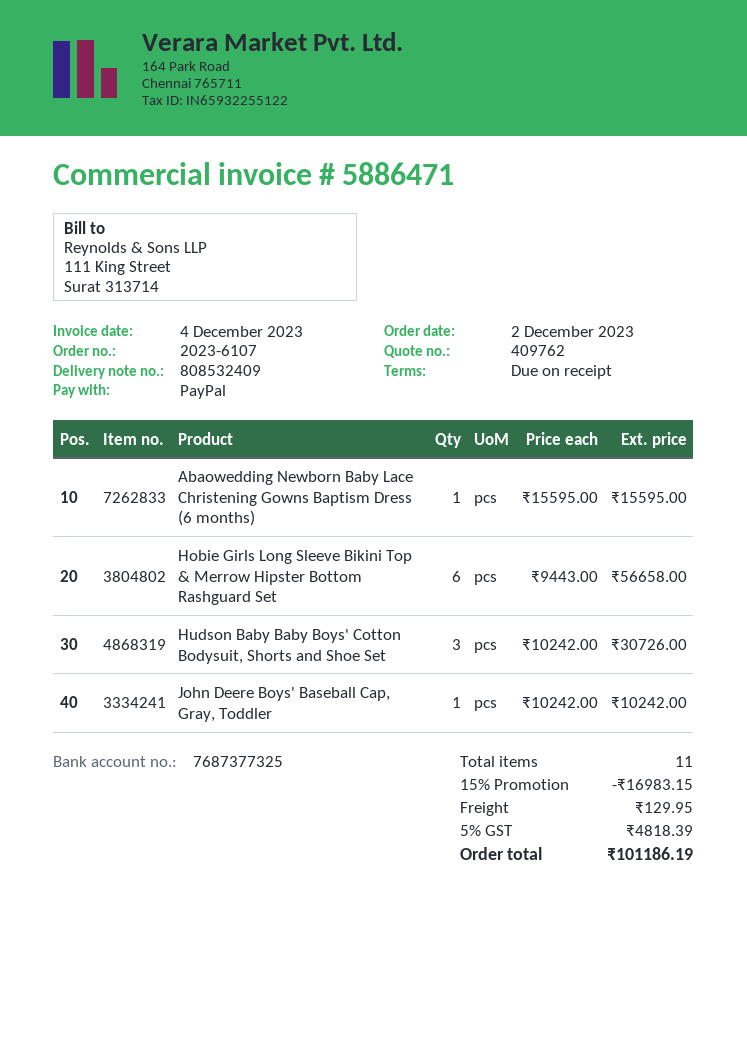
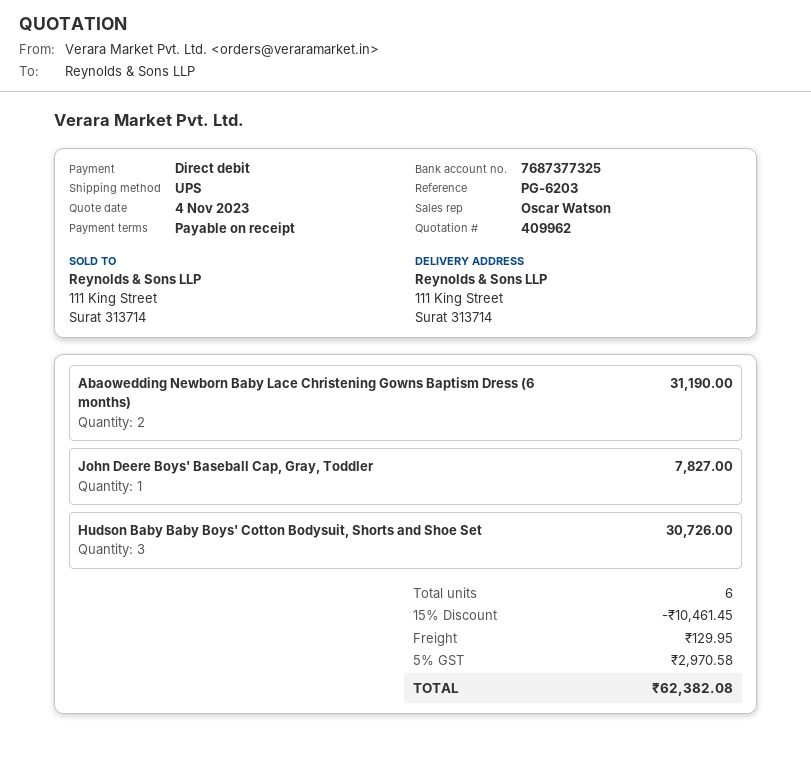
quote number: 409762 -> 409962
payment method: PayPal -> direct debit
Abaowedding Newborn Baby Lace Christening Gowns Baptism Dress (6 months): 1 for 15595.00 -> 2 for 31190.00
Hobie Girls Long Sleeve Bikini Top & Merrow Hipster Bottom Rashguard Set: 6 for 56658.00 -> none
John Deere Boys' Baseball Cap, Gray, Toddler: 1 for 10242.00 -> 1 for 7827.00
total quantity: 11 -> 6
discount: 15% = 16983.15 -> 15% = 10461.45
tax: 5% = 4818.39 -> 5% = 2970.58
total: 101186.19 -> 62382.08

